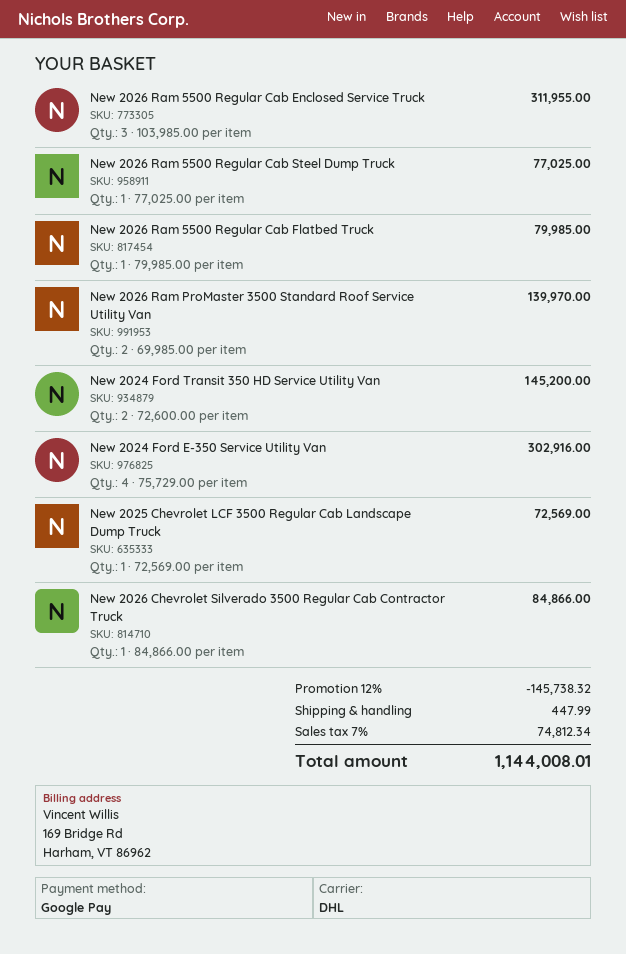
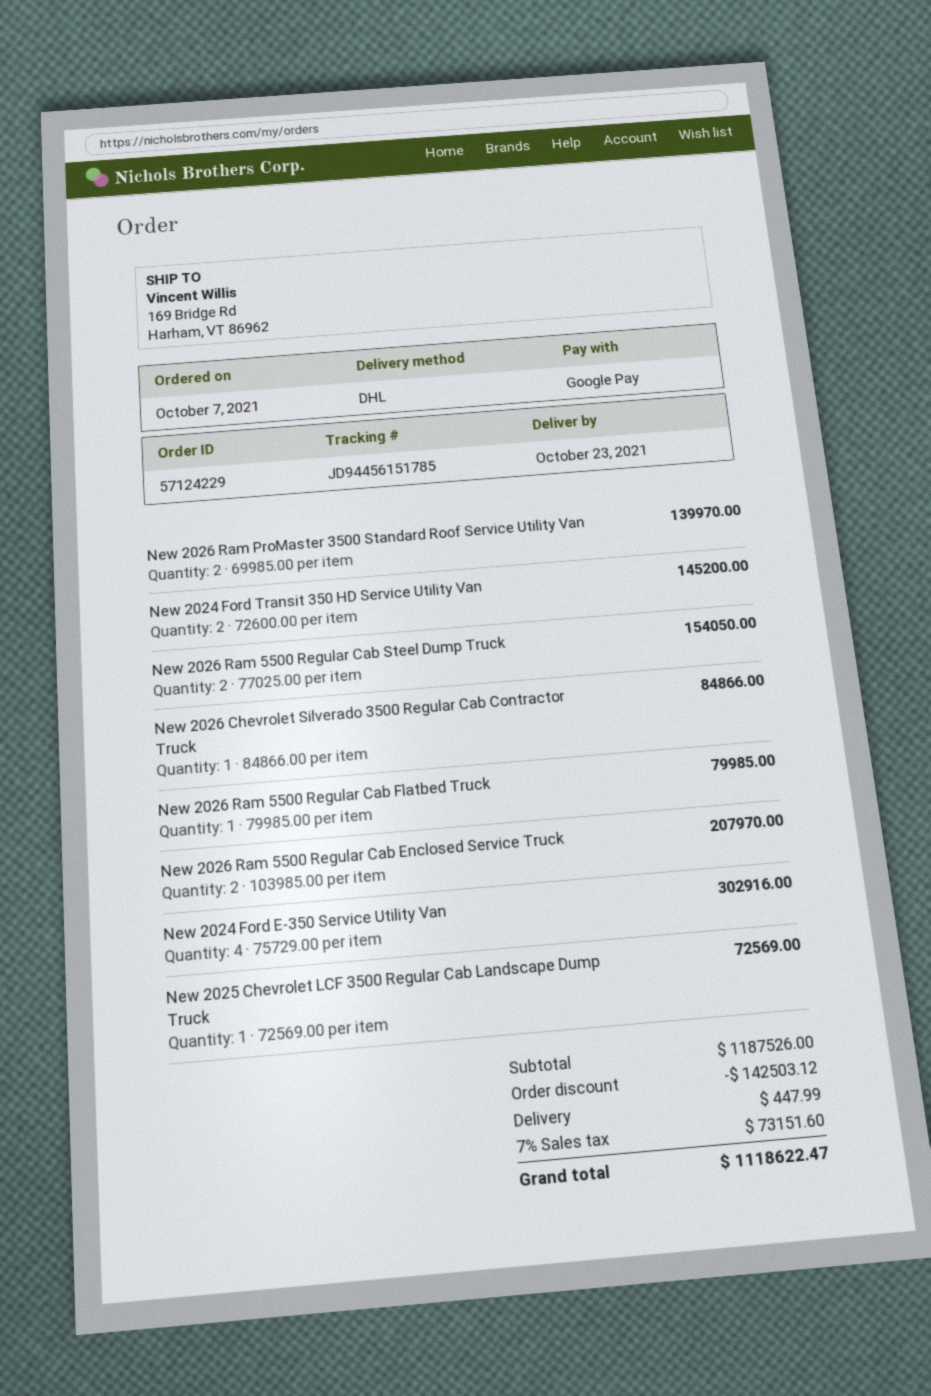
New 2026 Ram 5500 Regular Cab Enclosed Service Truck: 3 x 103985.00 = 311955.00 -> 2 x 103985.00 = 207970.00
New 2026 Ram 5500 Regular Cab Steel Dump Truck: 1 x 77025.00 = 77025.00 -> 2 x 77025.00 = 154050.00
discount: 145738.32 -> 142503.12
tax: 7% = 74812.34 -> 7% = 73151.60
total: 1144008.01 -> 1118622.47

